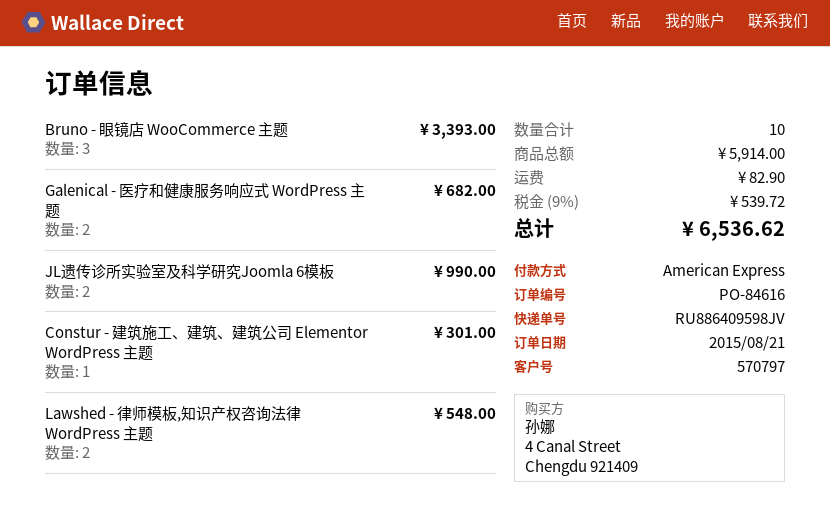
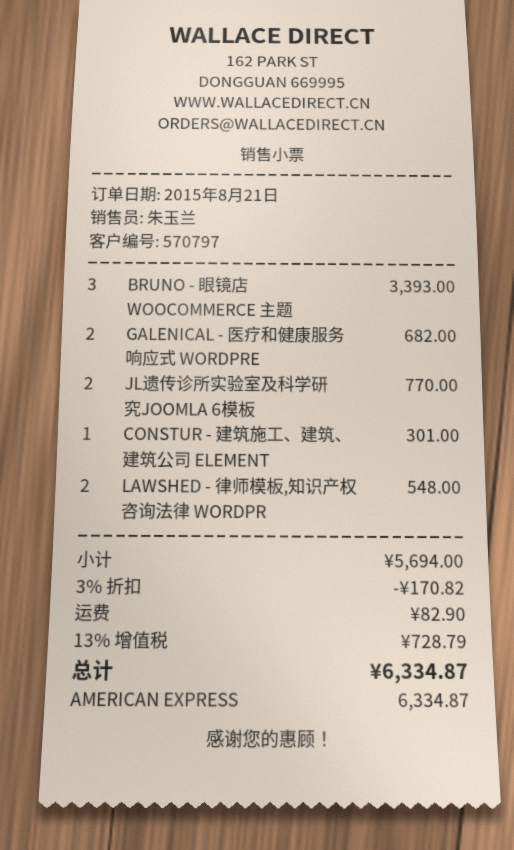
JL遗传诊所实验室及科学研究Joomla 6模板: 2 for 990.00 -> 2 for 770.00
subtotal: 5914.00 -> 5694.00
discount: none -> 3% = 170.82
tax: 9% = 539.72 -> 13% = 728.79
total: 6536.62 -> 6334.87

